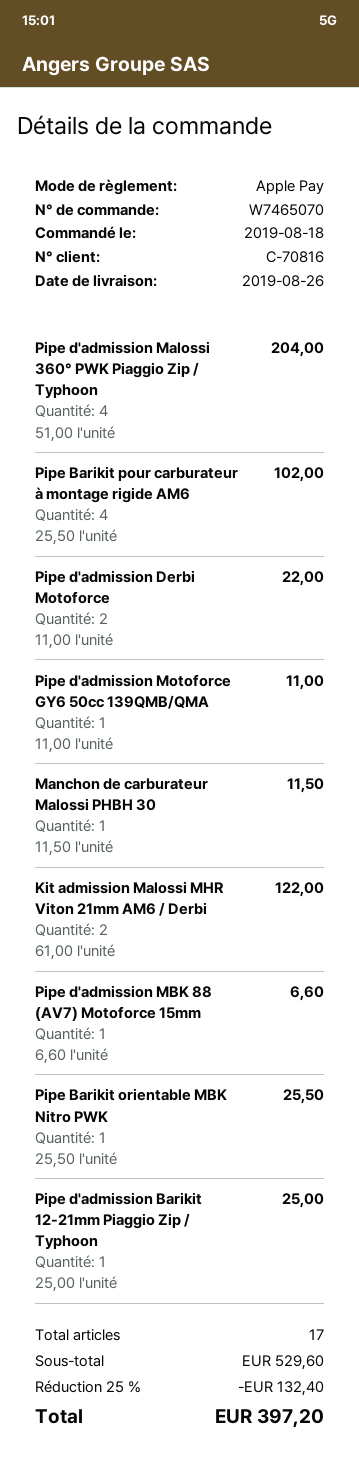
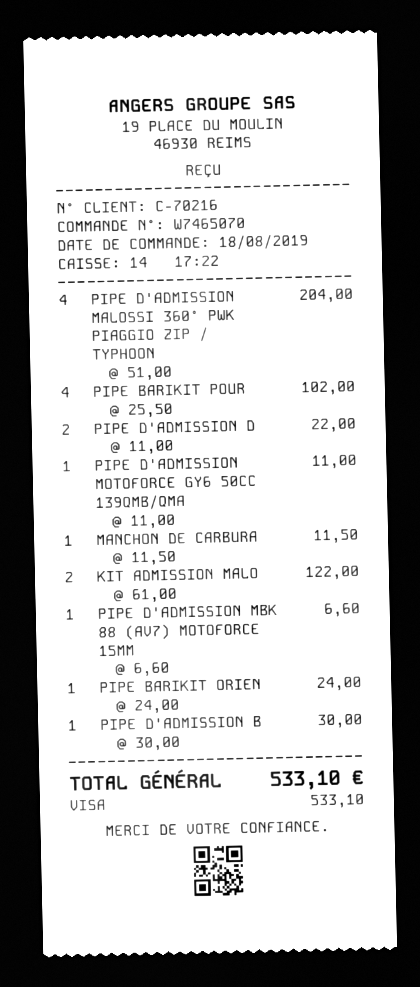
customer number: C-70816 -> C-70216
payment method: Apple Pay -> Visa
Pipe Barikit orientable MBK Nitro PWK: 1 x 25.50 = 25.50 -> 1 x 24.00 = 24.00
Pipe d'admission Barikit 12-21mm Piaggio Zip / Typhoon: 1 x 25.00 = 25.00 -> 1 x 30.00 = 30.00
discount: 25% = 132.40 -> none
total: 397.20 -> 533.10

